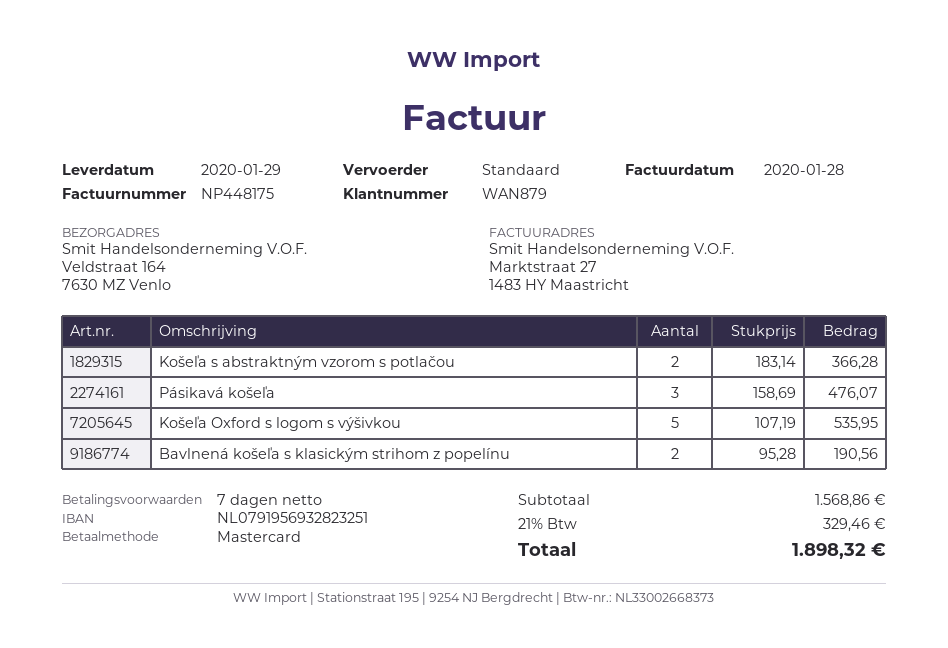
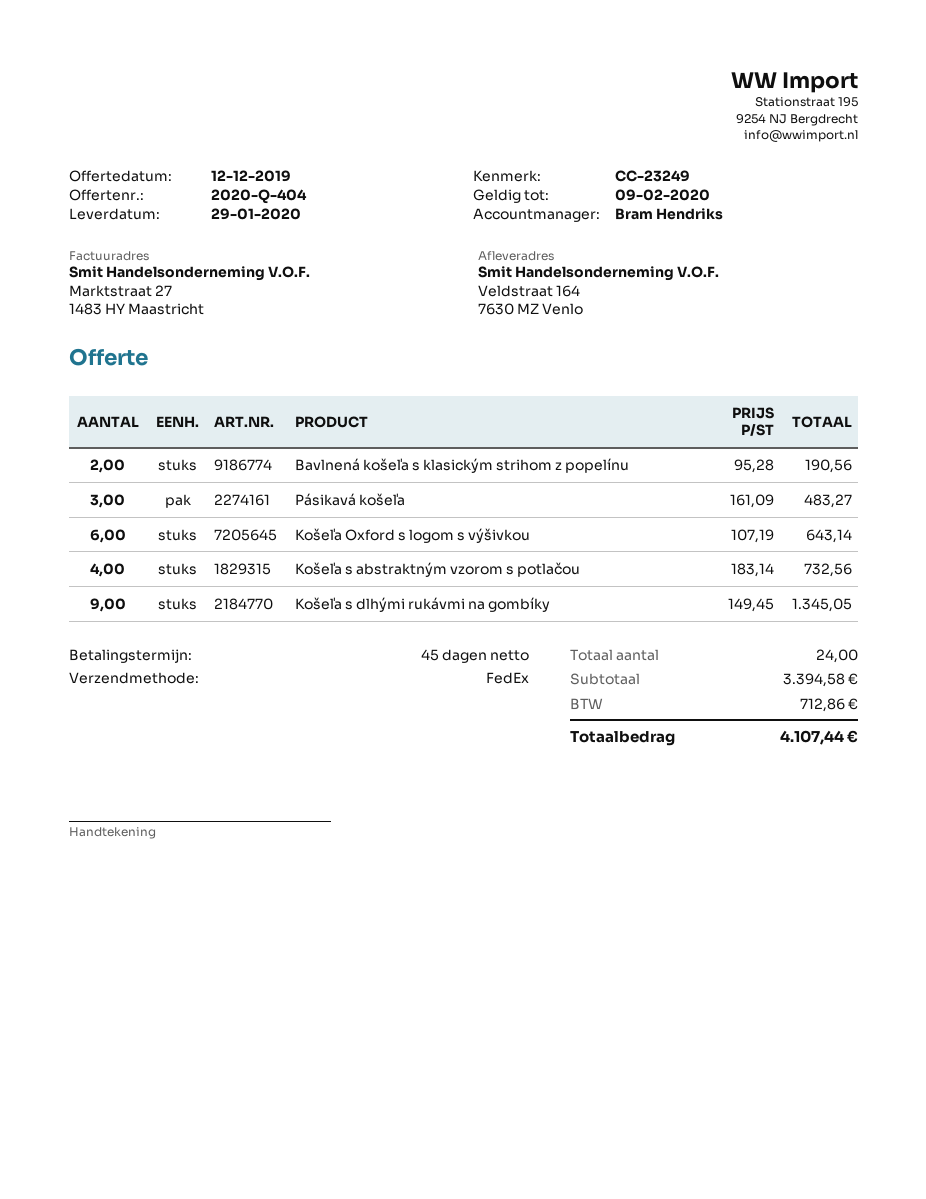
payment terms: 7 days -> 45 days
shipping method: standard -> FedEx
Košeľa s abstraktným vzorom s potlačou: 2 x 183.14 = 366.28 -> 4 x 183.14 = 732.56
Pásikavá košeľa: 3 x 158.69 = 476.07 -> 3 x 161.09 = 483.27
Košeľa Oxford s logom s výšivkou: 5 x 107.19 = 535.95 -> 6 x 107.19 = 643.14
Košeľa s dlhými rukávmi na gombíky: none -> 9 x 149.45 = 1345.05
subtotal: 1568.86 -> 3394.58
tax: 329.46 -> 712.86
total: 1898.32 -> 4107.44

